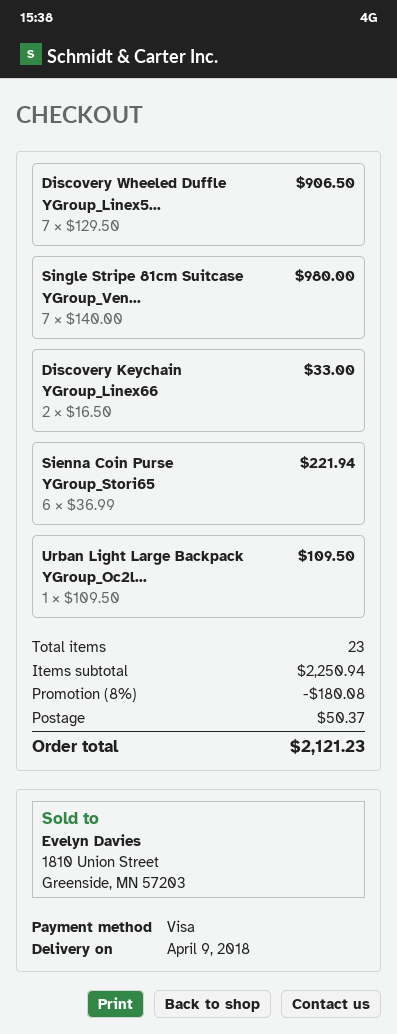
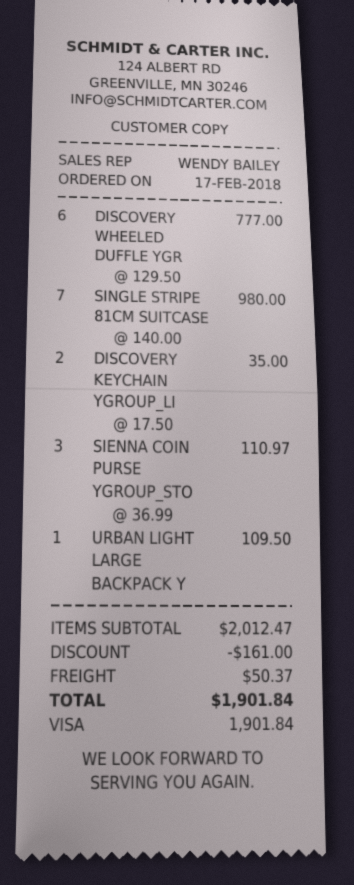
Discovery Wheeled Duffle YGroup_Linex5...: 7 x 129.50 = 906.50 -> 6 x 129.50 = 777.00
Discovery Keychain YGroup_Linex66: 2 x 16.50 = 33.00 -> 2 x 17.50 = 35.00
Sienna Coin Purse YGroup_Stori65: 6 x 36.99 = 221.94 -> 3 x 36.99 = 110.97
subtotal: 2250.94 -> 2012.47
discount: 180.08 -> 161.00
total: 2121.23 -> 1901.84

